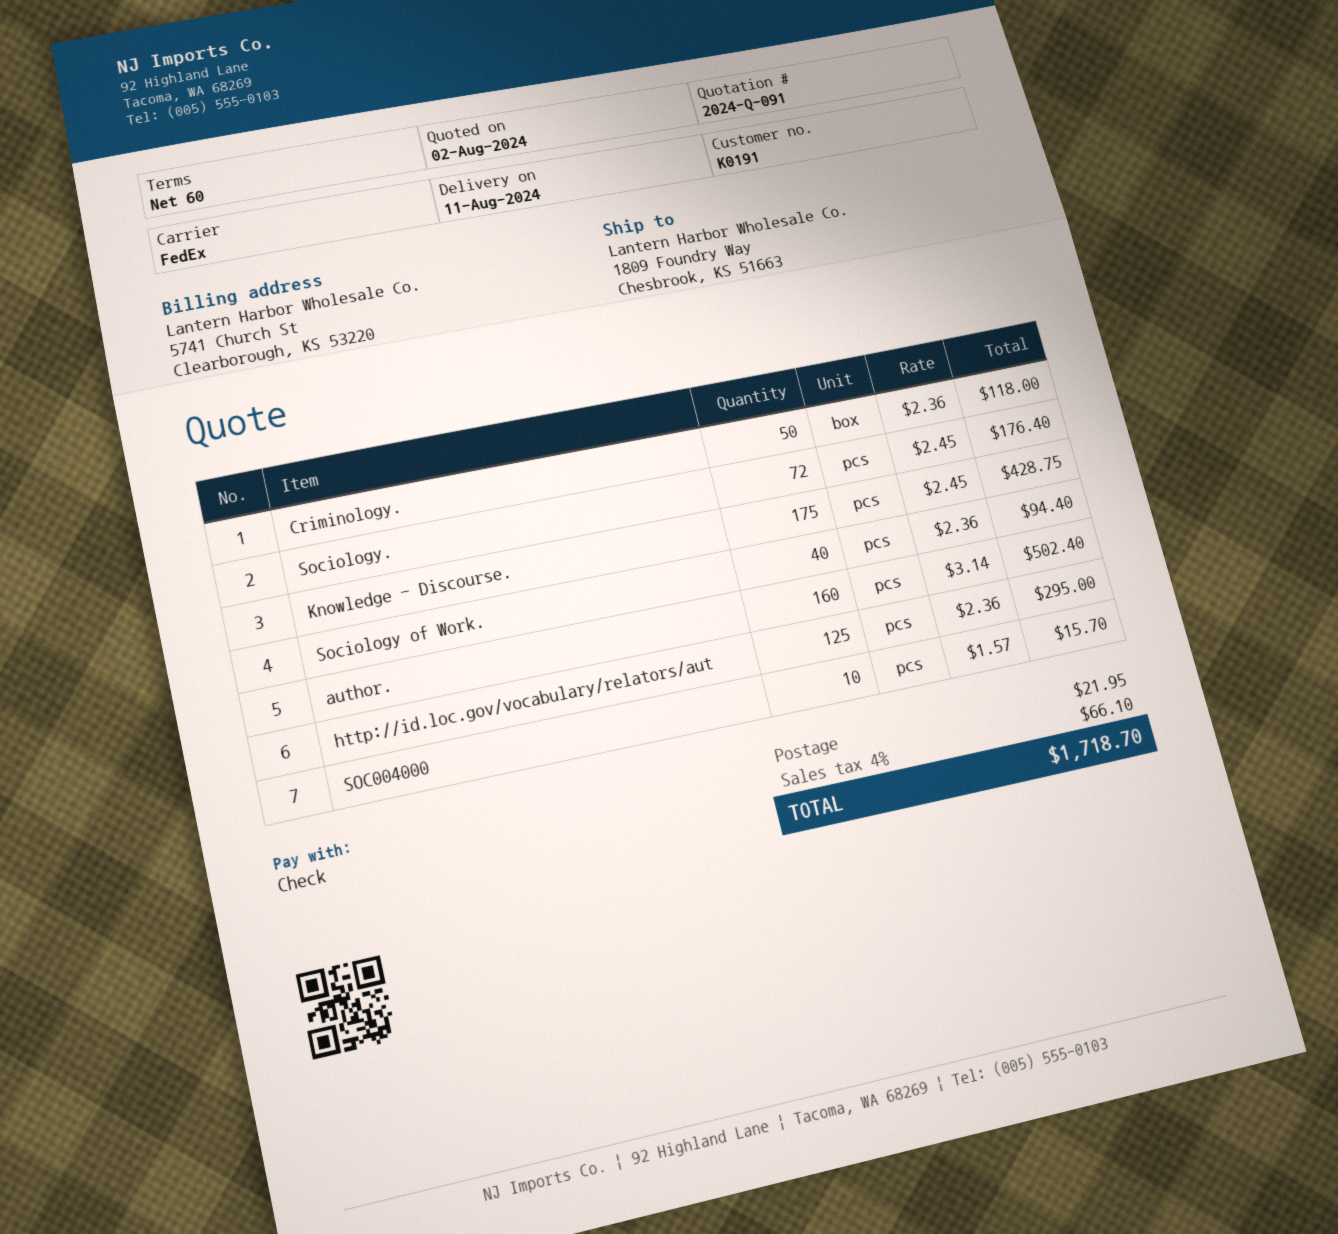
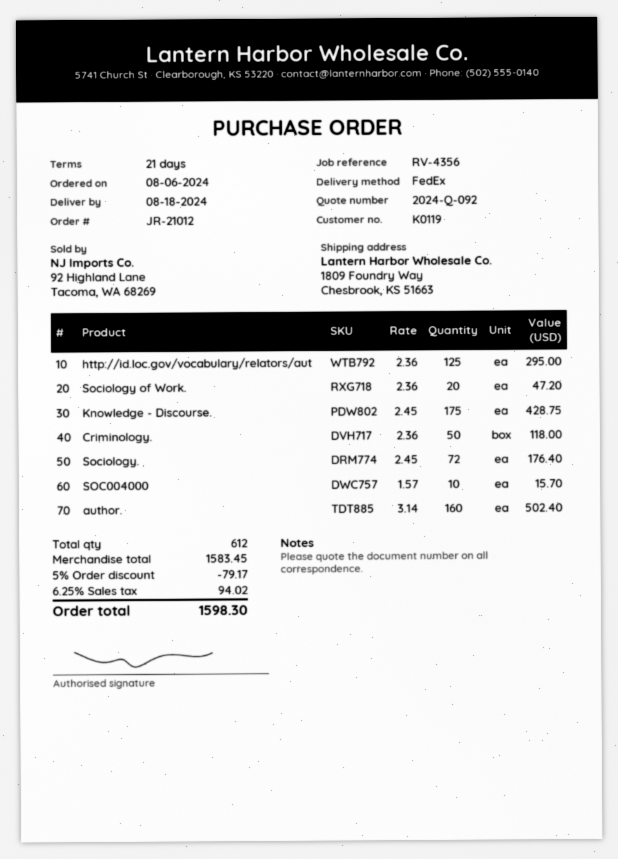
quote number: 2024-Q-091 -> 2024-Q-092
delivery date: 2024-08-11 -> 2024-08-18
payment terms: 60 days -> 21 days
customer number: K0191 -> K0119
Sociology of Work.: 40 x 2.36 = 94.40 -> 20 x 2.36 = 47.20
discount: none -> 5% = 79.17
shipping: 21.95 -> none
tax: 4% = 66.10 -> 6.25% = 94.02
total: 1718.70 -> 1598.30

